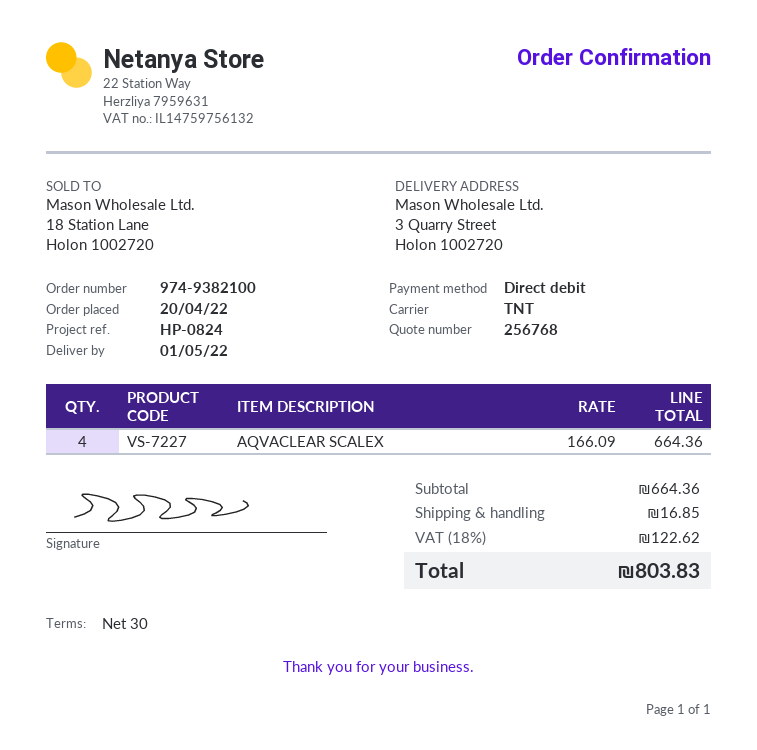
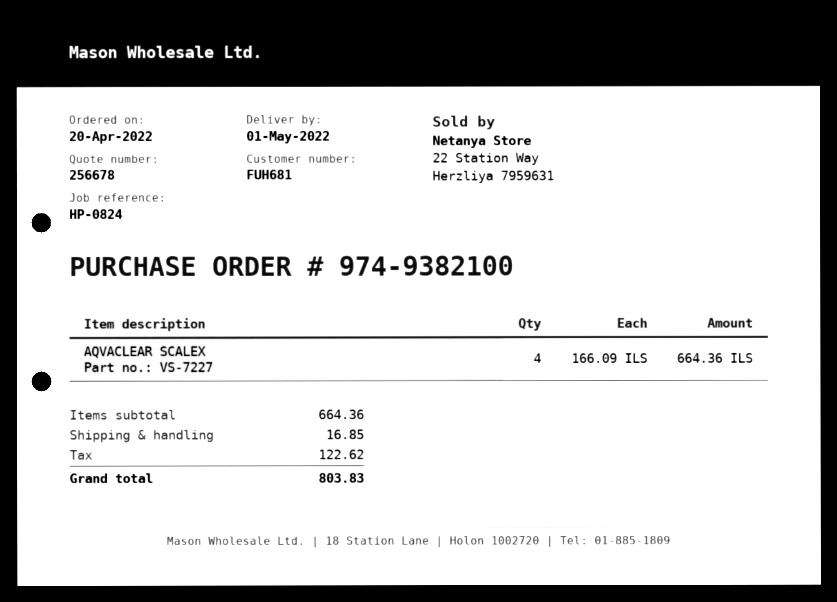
quote number: 256768 -> 256678

